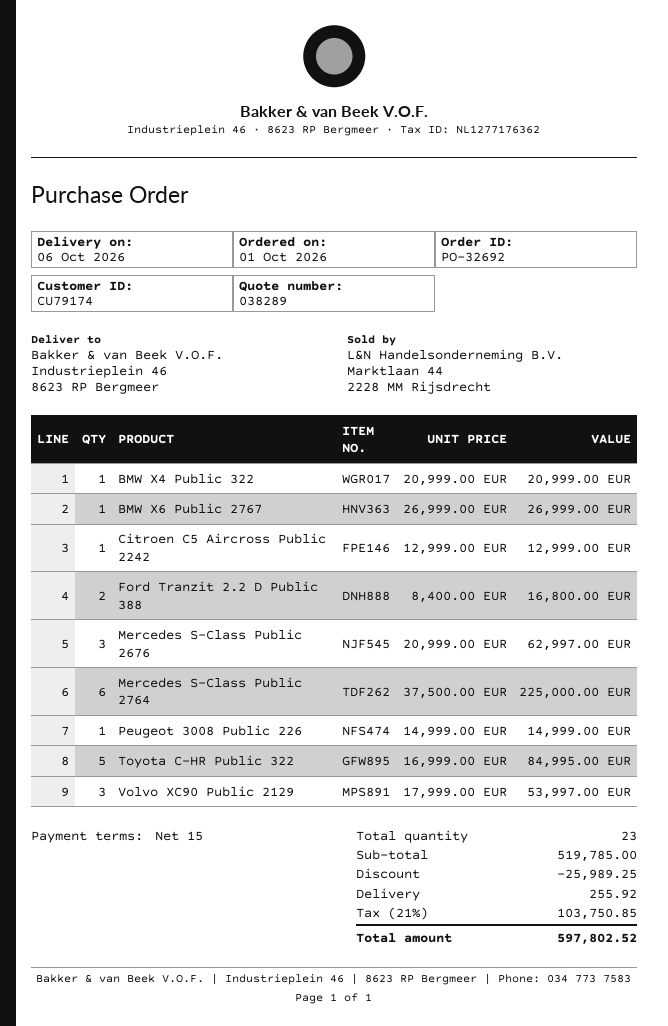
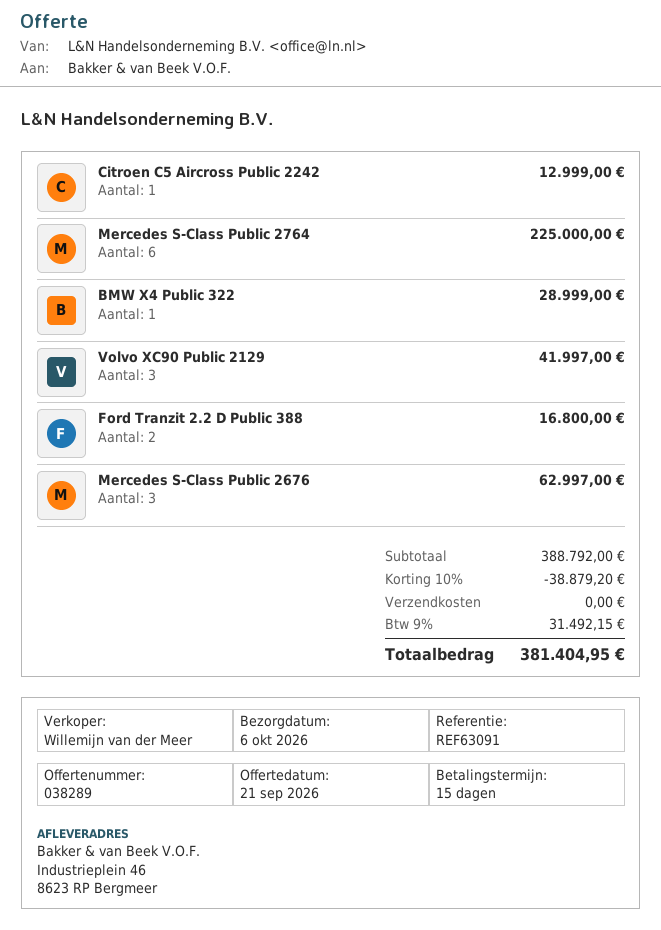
BMW X4 Public 322: 1 for 20999.00 -> 1 for 28999.00
BMW X6 Public 2767: 1 for 26999.00 -> none
Peugeot 3008 Public 226: 1 for 14999.00 -> none
Toyota C-HR Public 322: 5 for 84995.00 -> none
Volvo XC90 Public 2129: 3 for 53997.00 -> 3 for 41997.00
subtotal: 519785.00 -> 388792.00
discount: 25989.25 -> 38879.20
shipping: 255.92 -> 0.00
tax: 21% = 103750.85 -> 9% = 31492.15
total: 597802.52 -> 381404.95

